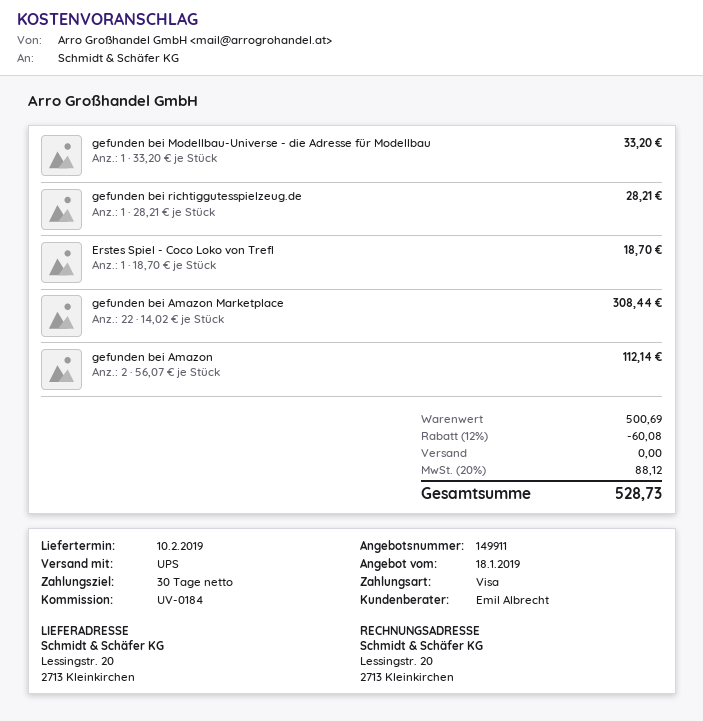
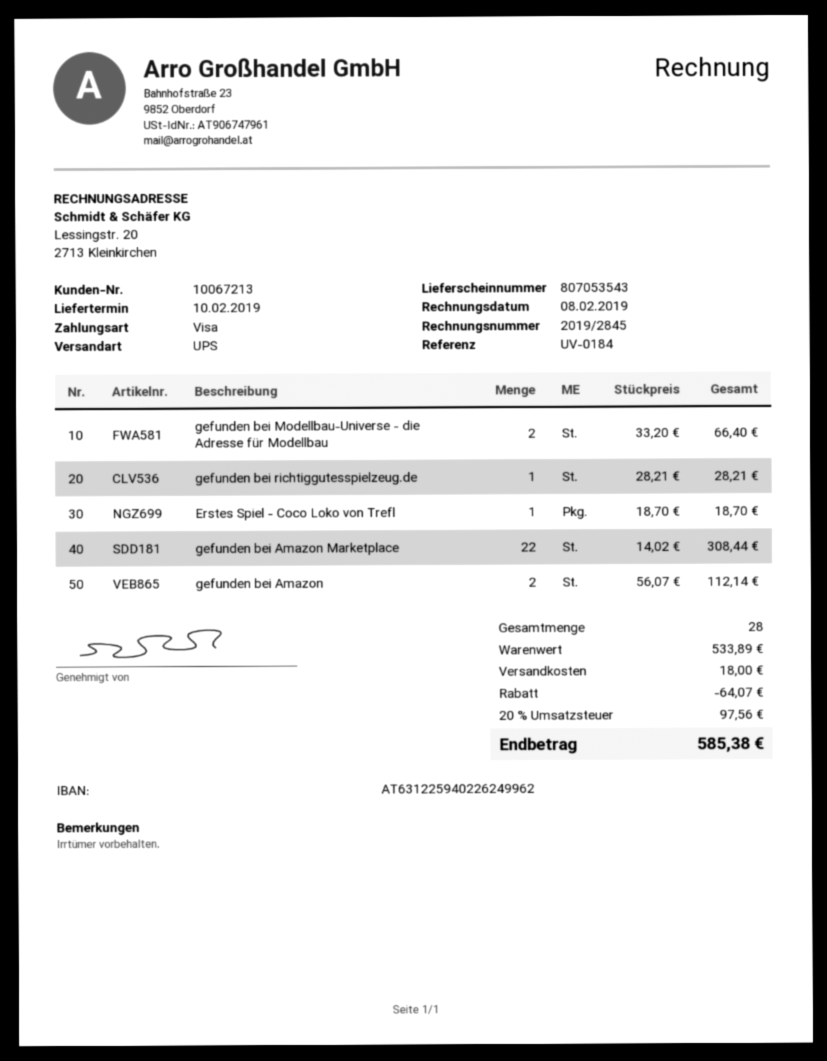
gefunden bei Modellbau-Universe - die Adresse für Modellbau: 1 x 33.20 = 33.20 -> 2 x 33.20 = 66.40
subtotal: 500.69 -> 533.89
discount: 60.08 -> 64.07
shipping: 0.00 -> 18.00
tax: 20% = 88.12 -> 20% = 97.56
total: 528.73 -> 585.38

